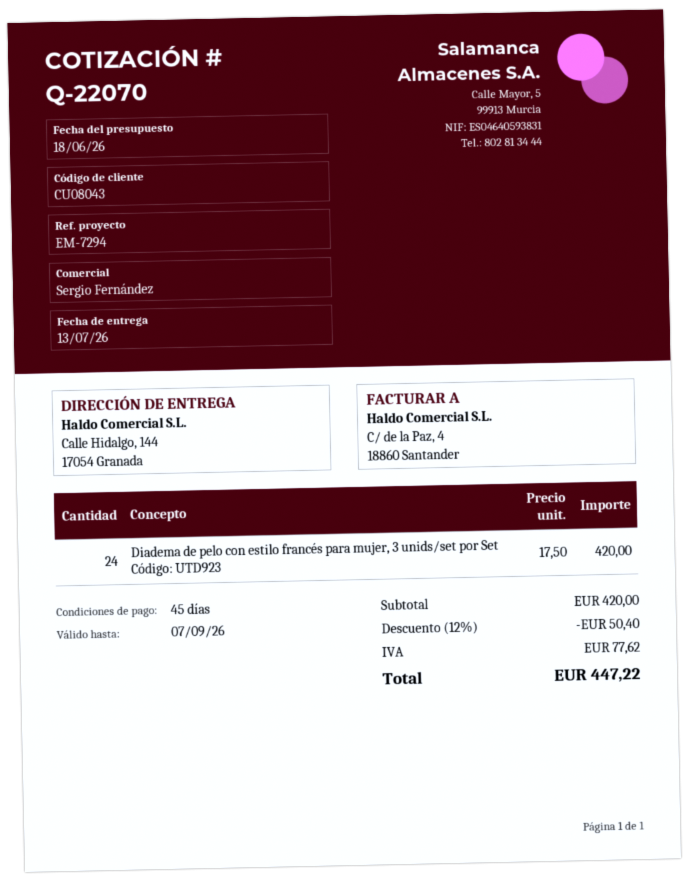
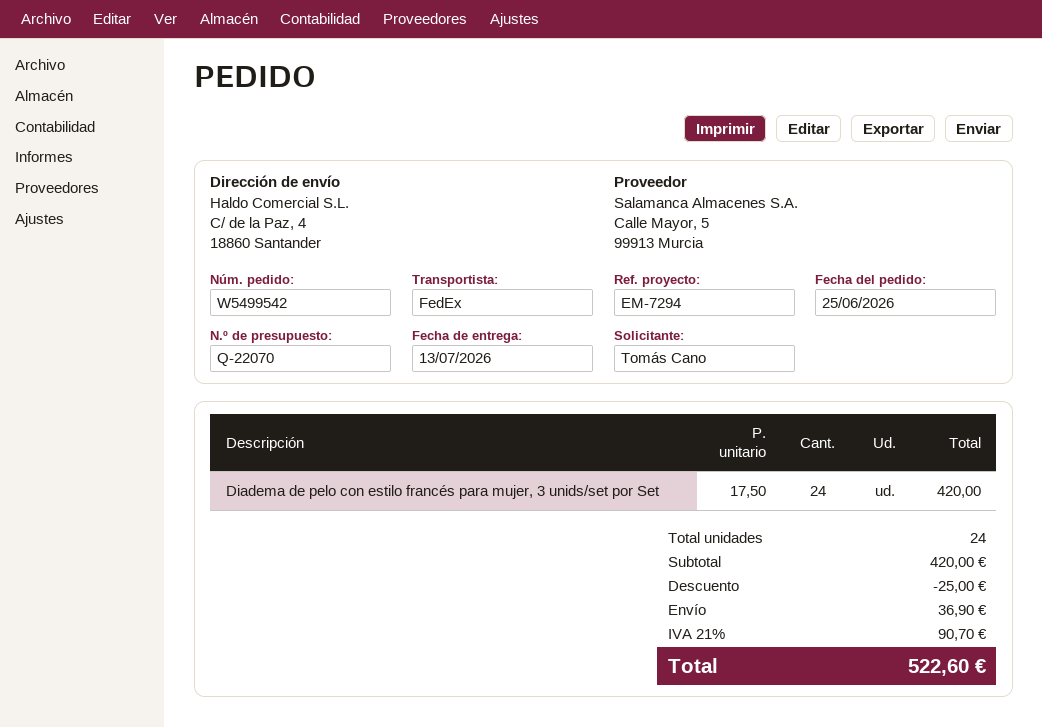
ship to: Calle Hidalgo, 144, 17054 Granada -> C/ de la Paz, 4, 18860 Santander
discount: 50.40 -> 25.00
shipping: none -> 36.90
tax: 77.62 -> 90.70
total: 447.22 -> 522.60

